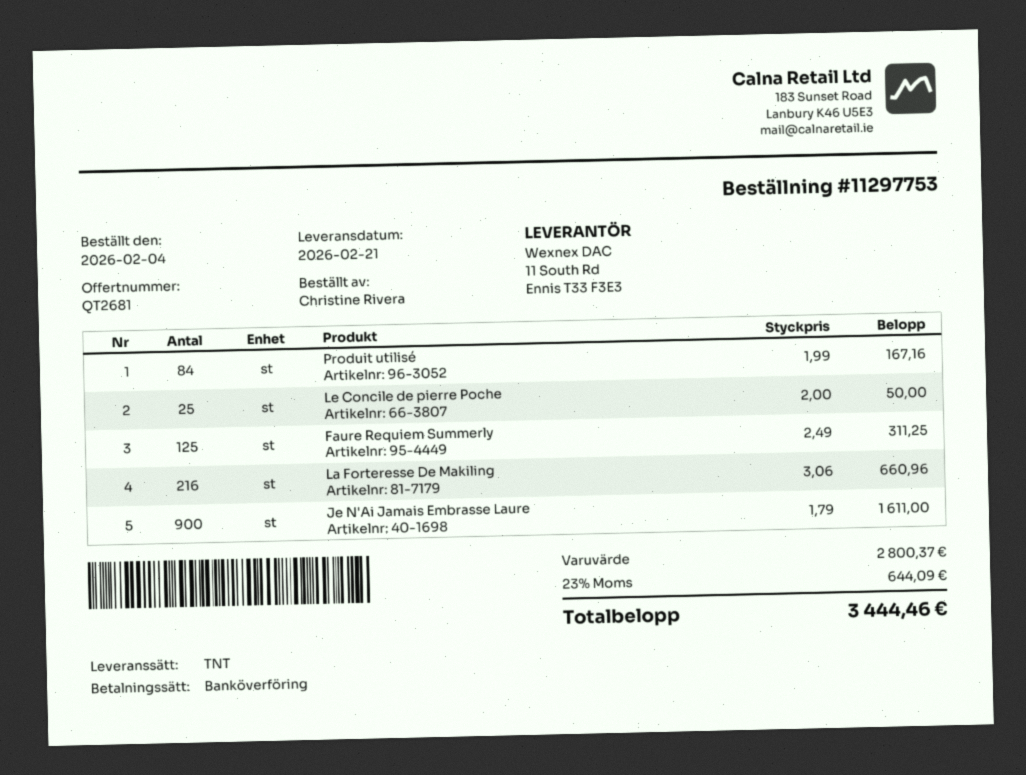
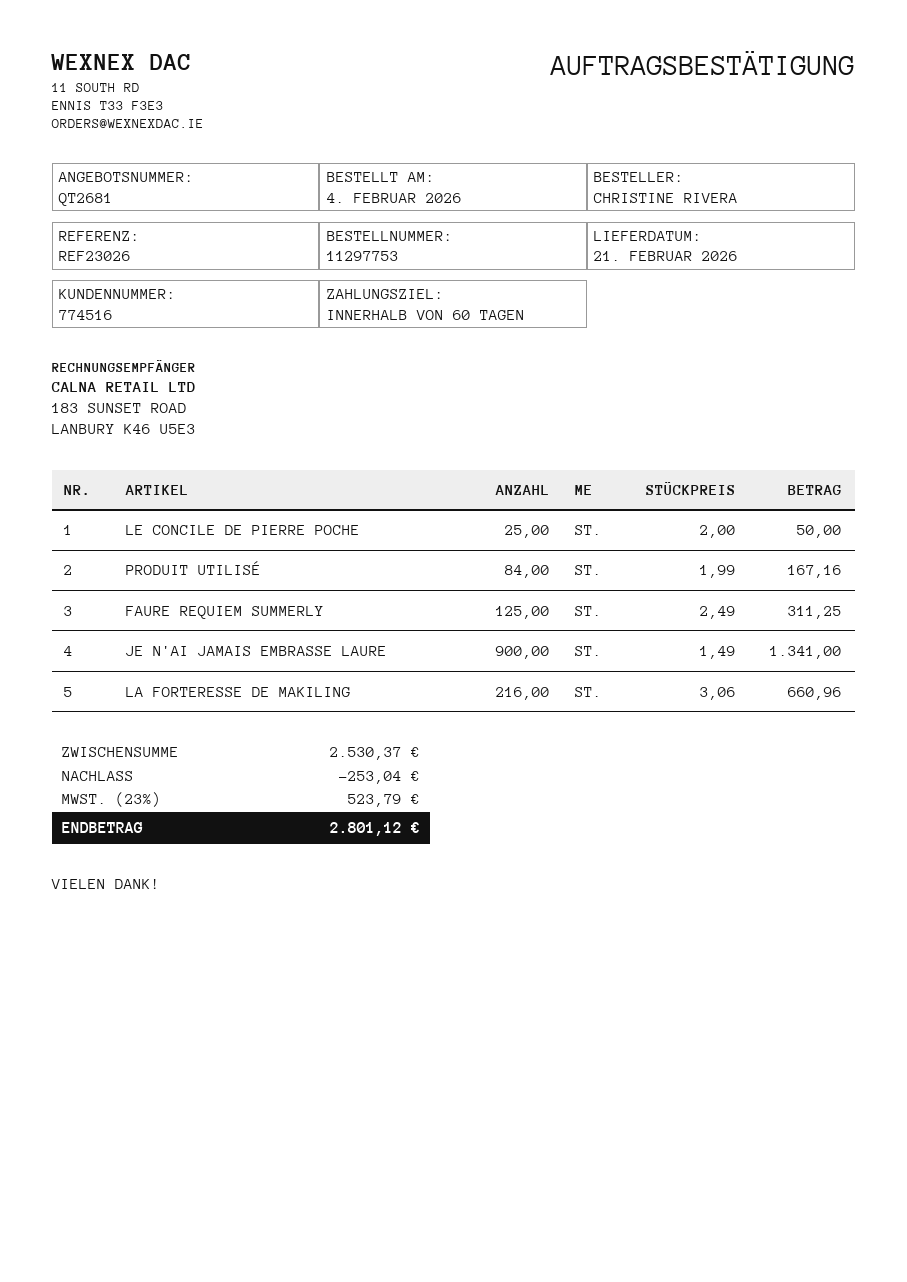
Je N'Ai Jamais Embrasse Laure: 900 x 1.79 = 1611.00 -> 900 x 1.49 = 1341.00
subtotal: 2800.37 -> 2530.37
discount: none -> 253.04
tax: 23% = 644.09 -> 23% = 523.79
total: 3444.46 -> 2801.12

